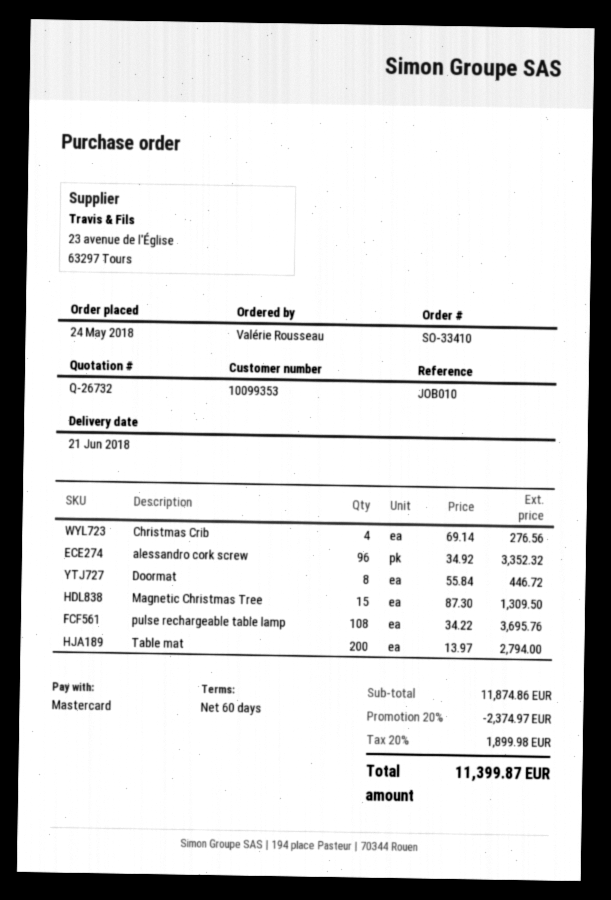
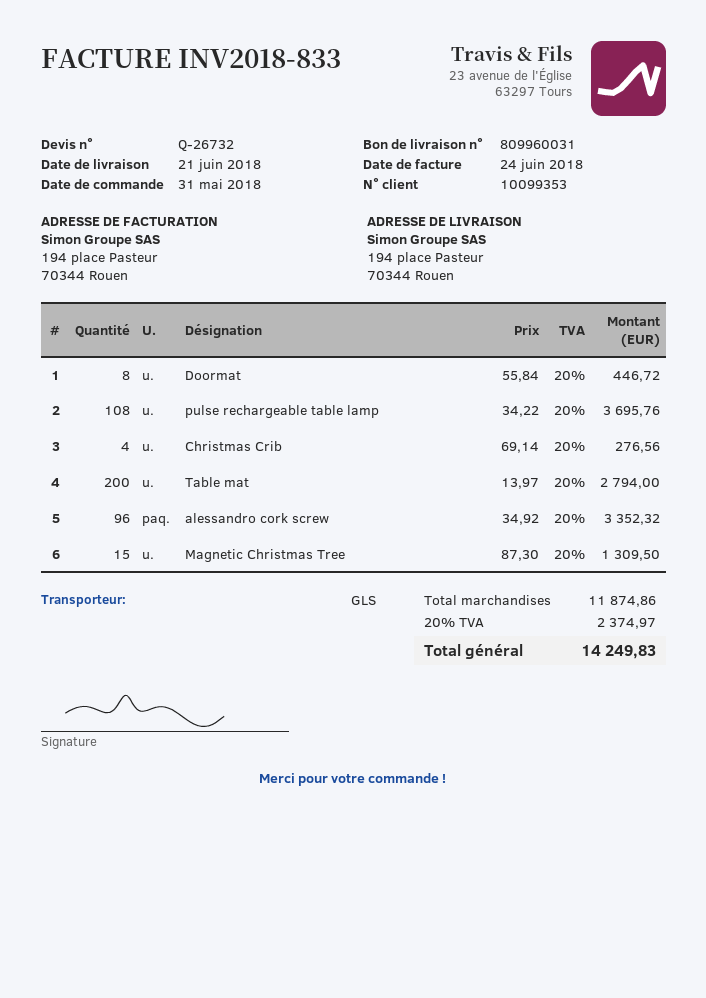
order date: 2018-05-24 -> 2018-05-31
discount: 20% = 2374.97 -> none
tax: 20% = 1899.98 -> 20% = 2374.97
total: 11399.87 -> 14249.83

